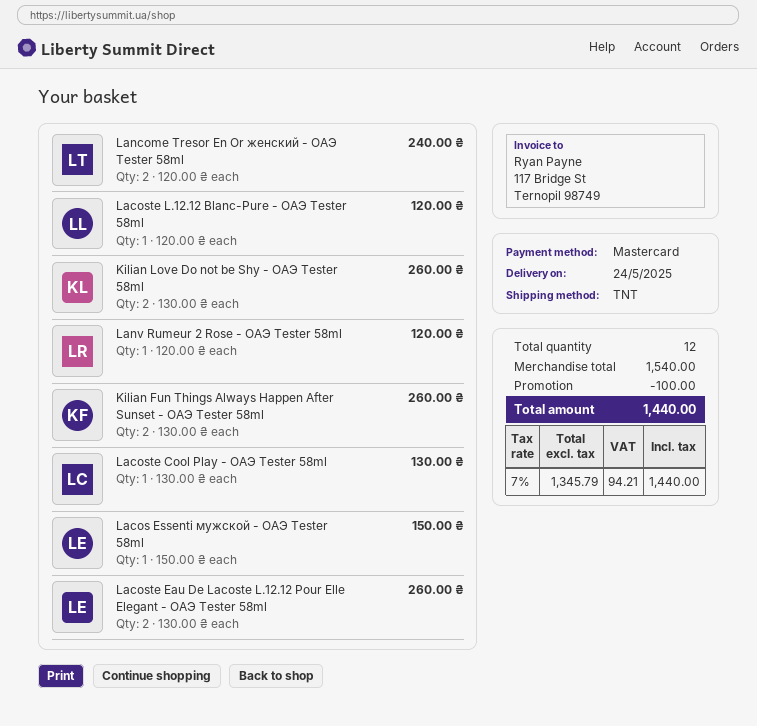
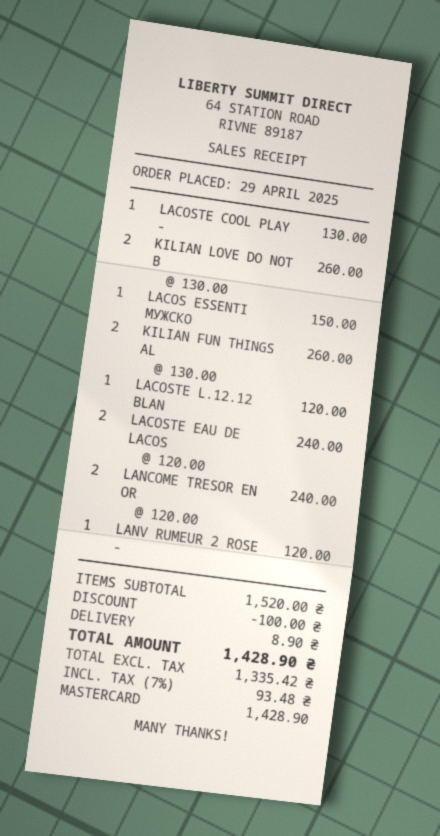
Lacoste Eau De Lacoste L.12.12 Pour Elle Elegant - ОАЭ Tester 58ml: 2 x 130.00 = 260.00 -> 2 x 120.00 = 240.00
subtotal: 1540.00 -> 1520.00
shipping: none -> 8.90
net: 1345.79 -> 1335.42
tax: 7% = 94.21 -> 7% = 93.48
total: 1440.00 -> 1428.90

